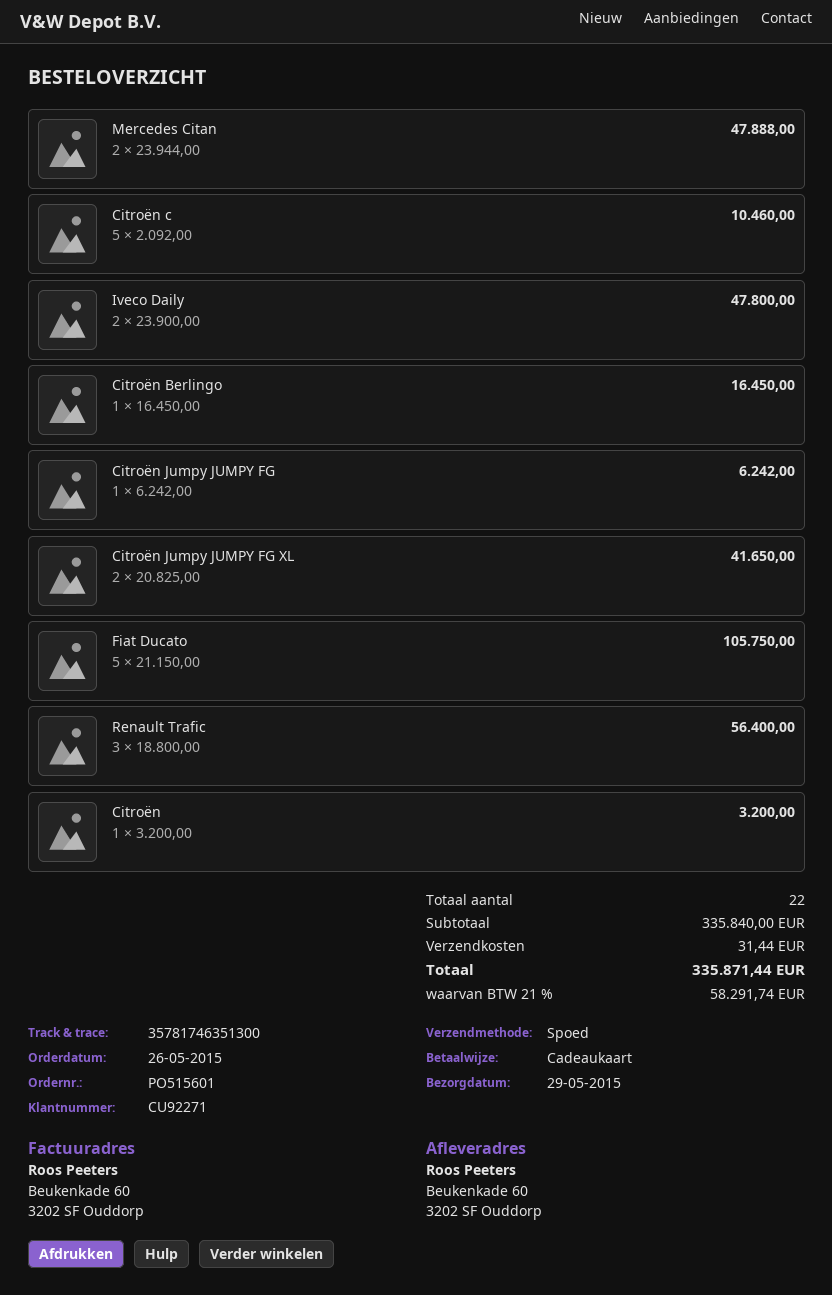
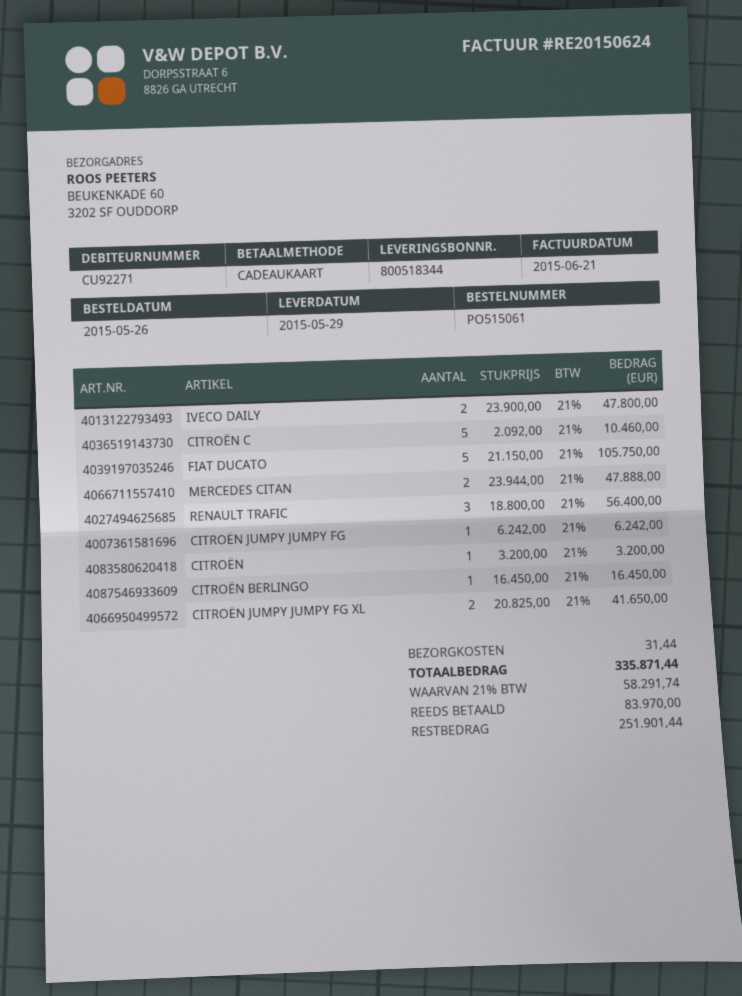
order number: PO515601 -> PO515061

